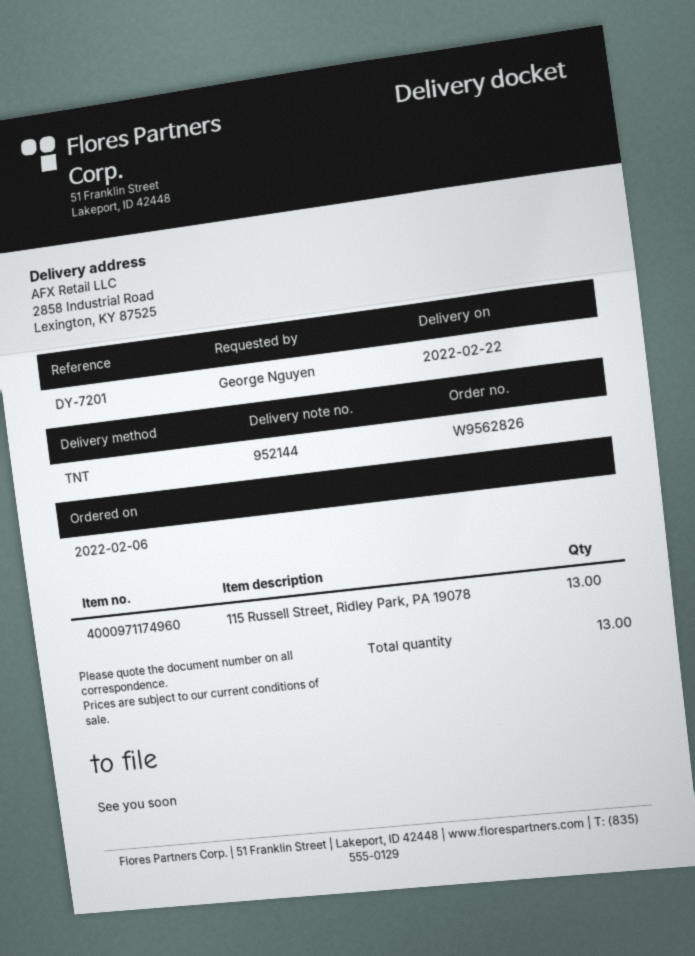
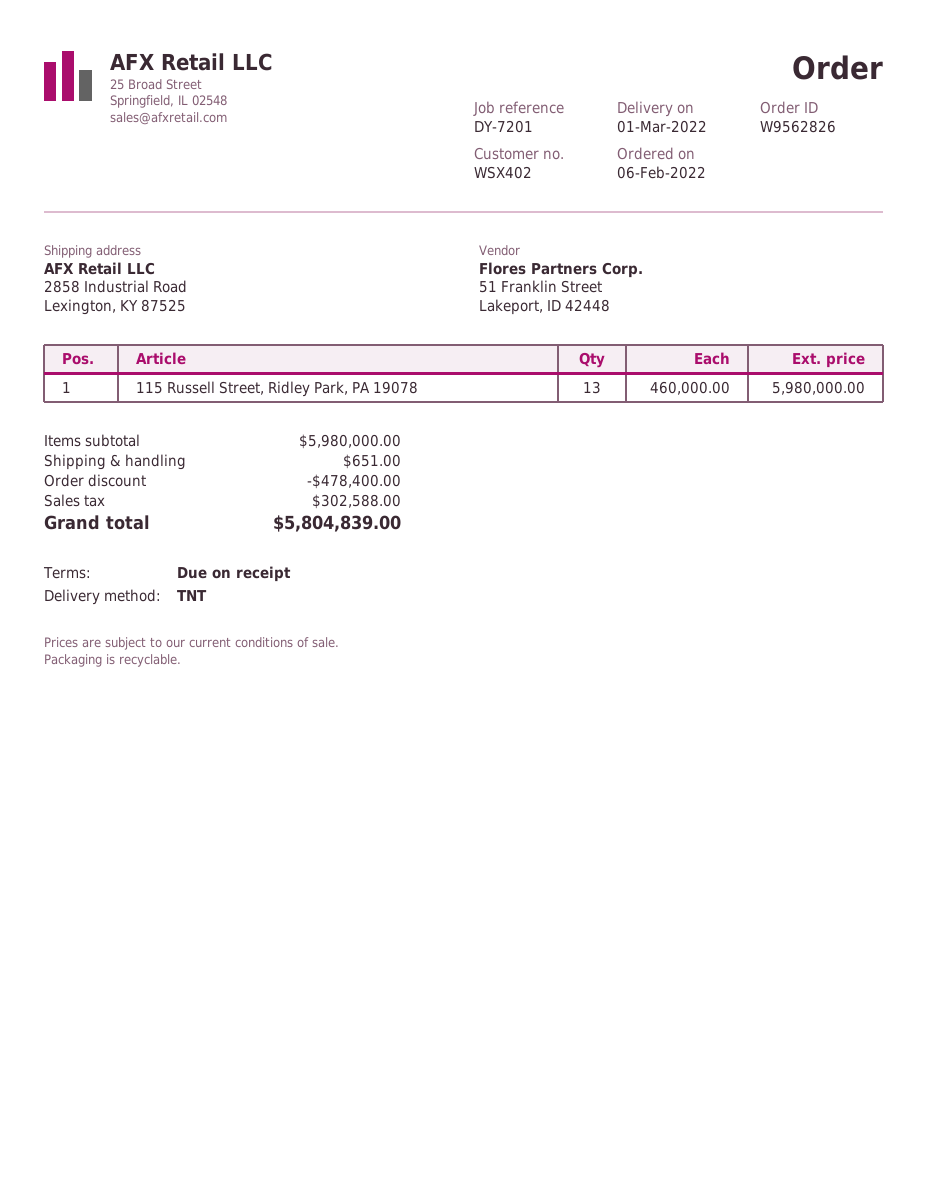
delivery date: 2022-02-22 -> 2022-03-01

